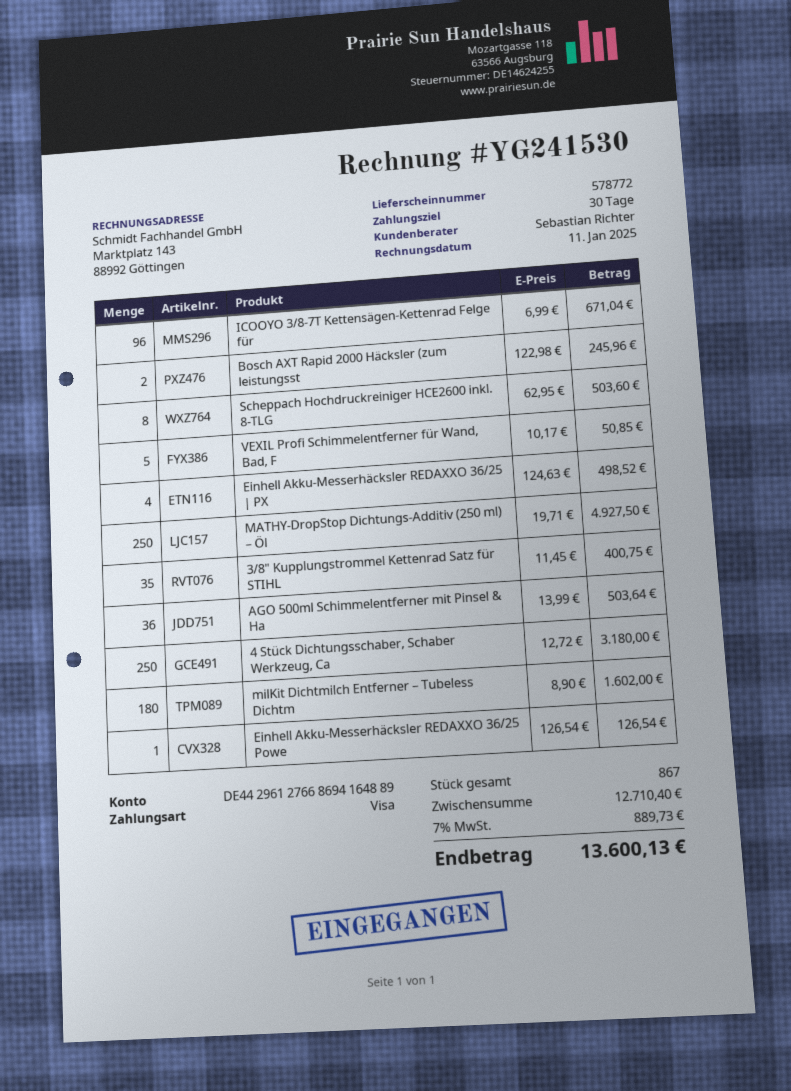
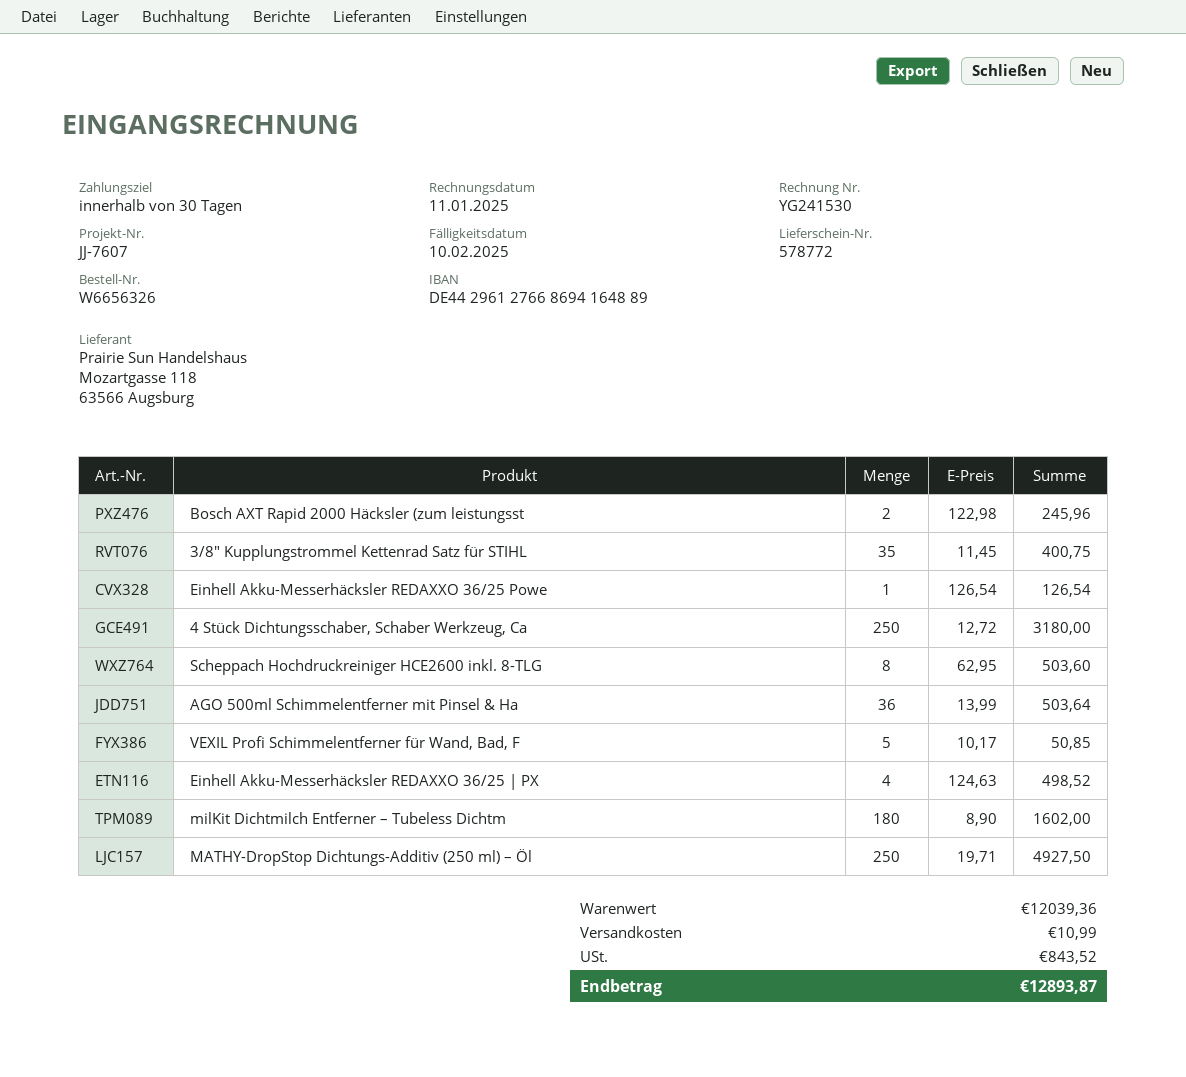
ICOOYO 3/8-7T Kettensägen-Kettenrad Felge für: 96 x 6.99 = 671.04 -> none
subtotal: 12710.40 -> 12039.36
shipping: none -> 10.99
tax: 889.73 -> 843.52
total: 13600.13 -> 12893.87

